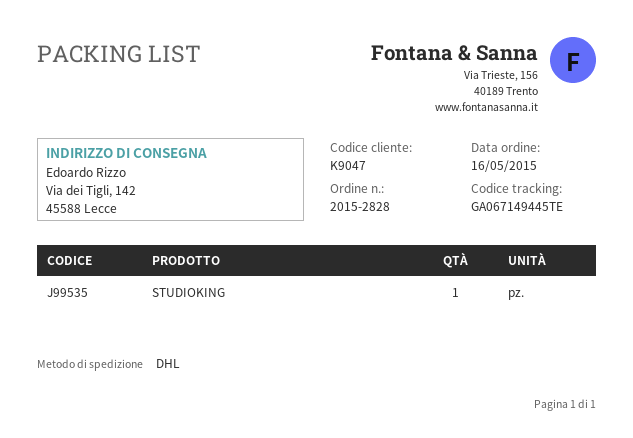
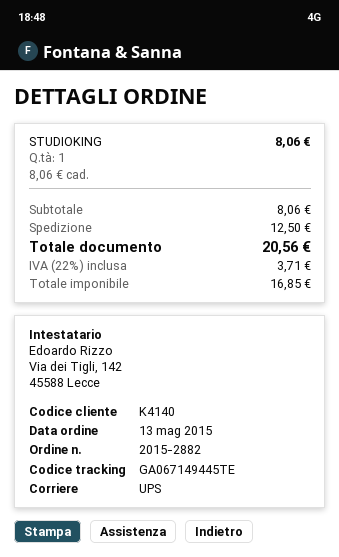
order number: 2015-2828 -> 2015-2882
order date: 2015-05-16 -> 2015-05-13
customer number: K9047 -> K4140
shipping method: DHL -> UPS

